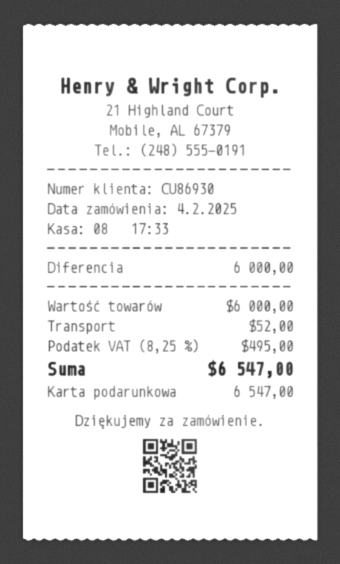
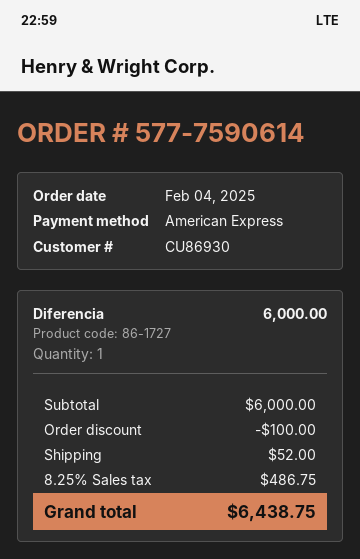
payment method: gift card -> American Express
discount: none -> 100.00
tax: 8.25% = 495.00 -> 8.25% = 486.75
total: 6547.00 -> 6438.75

